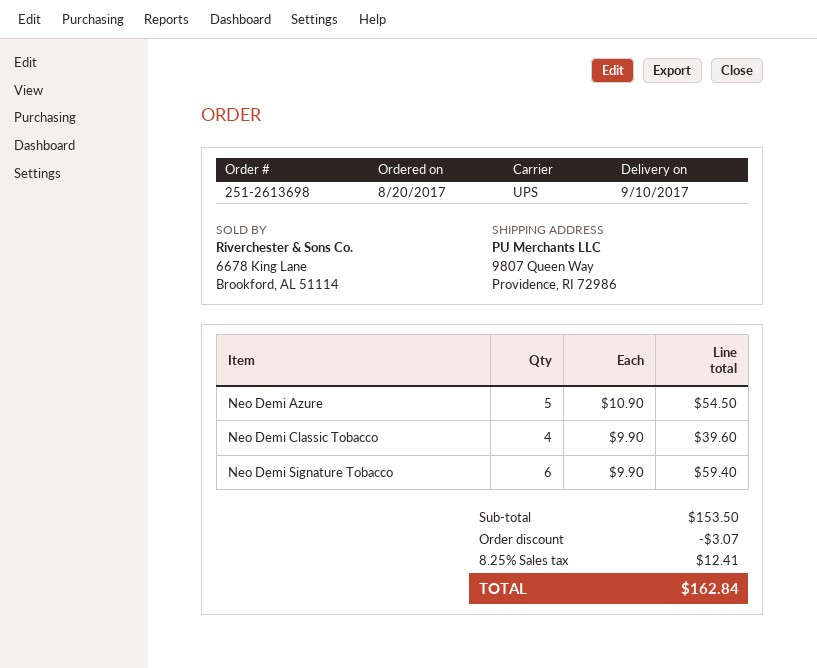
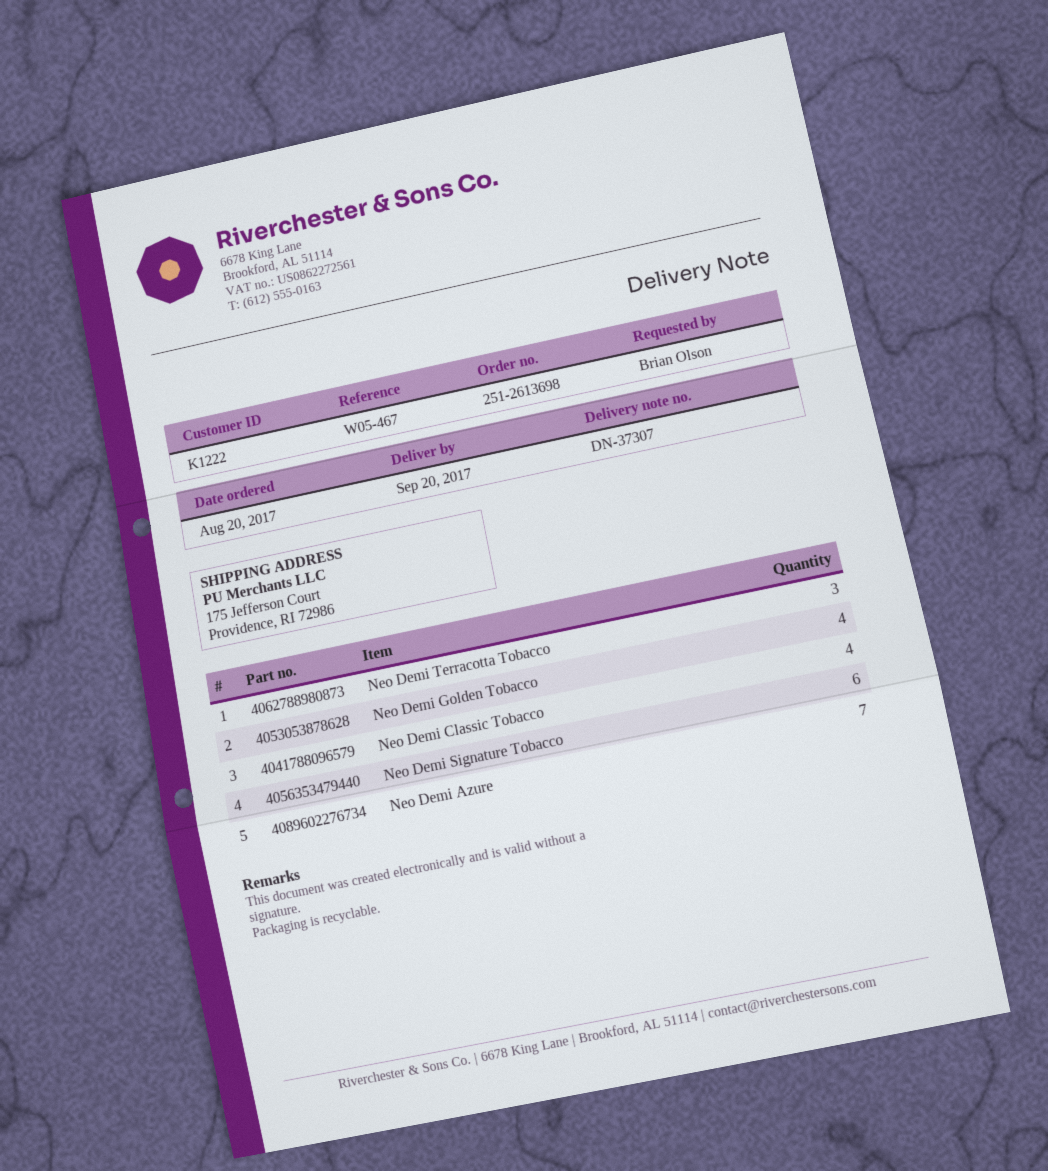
delivery date: 2017-09-10 -> 2017-09-20
ship to: 9807 Queen Way, Providence, RI 72986 -> 175 Jefferson Court, Providence, RI 72986
Neo Demi Azure: 5 -> 7
Neo Demi Terracotta Tobacco: none -> 3
Neo Demi Golden Tobacco: none -> 4

